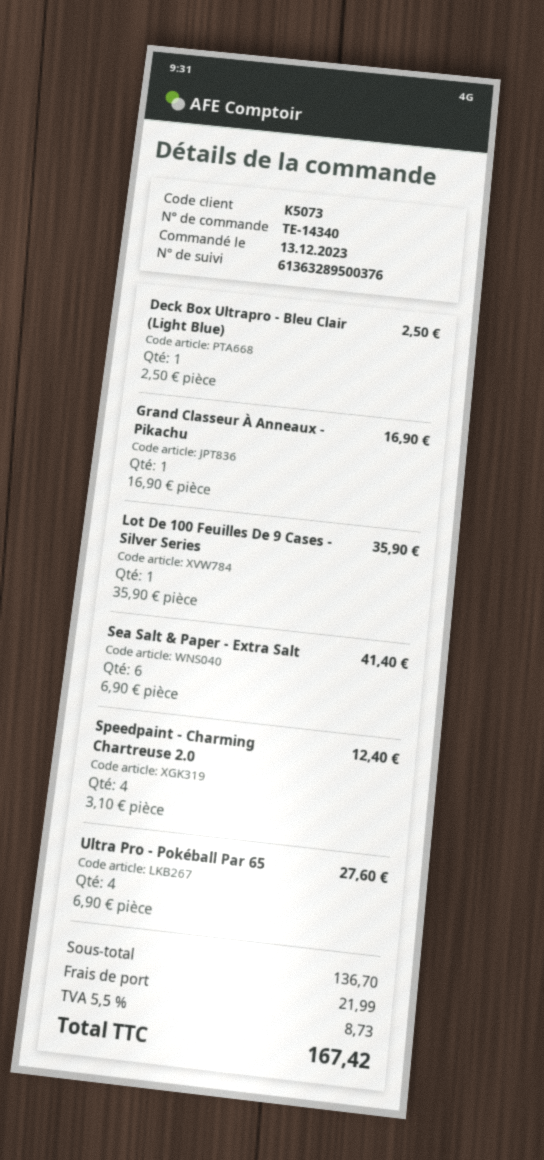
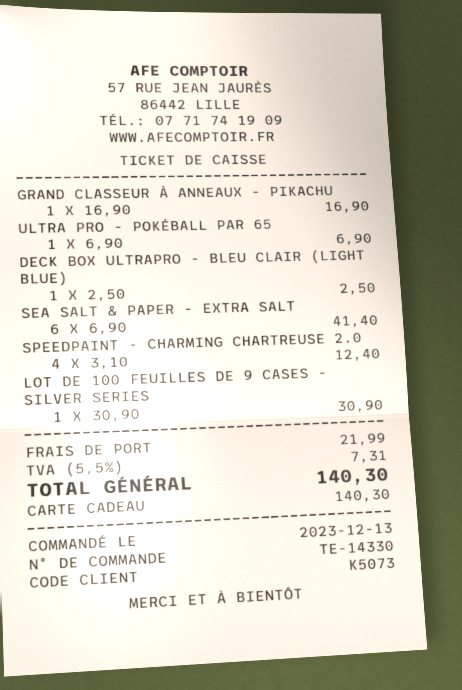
order number: TE-14340 -> TE-14330
Lot De 100 Feuilles De 9 Cases - Silver Series: 1 x 35.90 = 35.90 -> 1 x 30.90 = 30.90
Ultra Pro - Pokéball Par 65: 4 x 6.90 = 27.60 -> 1 x 6.90 = 6.90
tax: 5.5% = 8.73 -> 5.5% = 7.31
total: 167.42 -> 140.30

